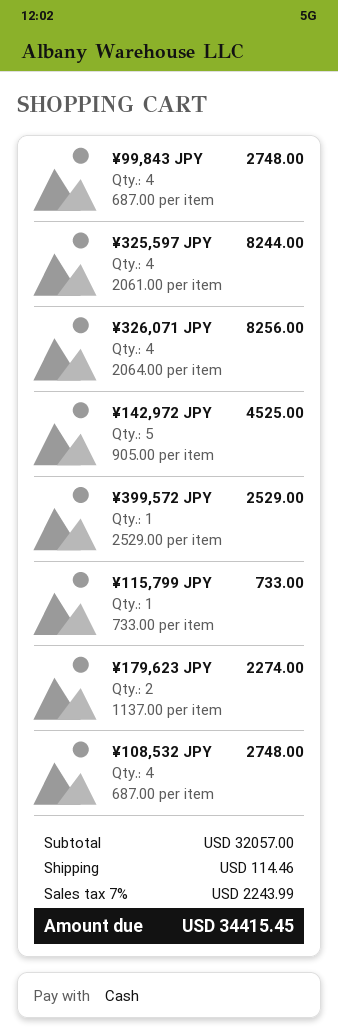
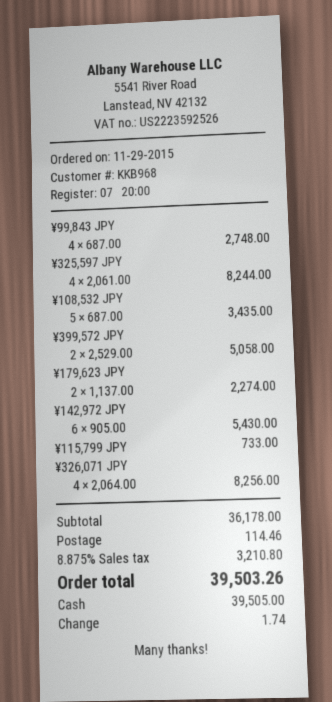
¥142,972 JPY: 5 x 905.00 = 4525.00 -> 6 x 905.00 = 5430.00
¥399,572 JPY: 1 x 2529.00 = 2529.00 -> 2 x 2529.00 = 5058.00
¥108,532 JPY: 4 x 687.00 = 2748.00 -> 5 x 687.00 = 3435.00
subtotal: 32057.00 -> 36178.00
tax: 7% = 2243.99 -> 8.875% = 3210.80
total: 34415.45 -> 39503.26

